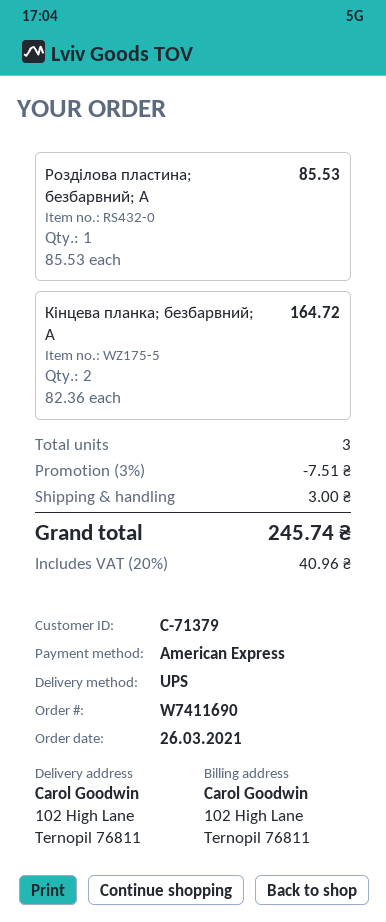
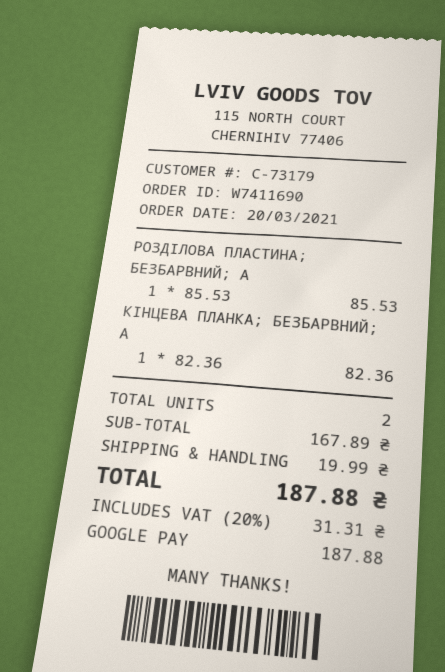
order date: 2021-03-26 -> 2021-03-20
customer number: C-71379 -> C-73179
payment method: American Express -> Google Pay
Кінцева планка; безбарвний; A: 2 x 82.36 = 164.72 -> 1 x 82.36 = 82.36
total quantity: 3 -> 2
discount: 3% = 7.51 -> none
shipping: 3.00 -> 19.99
tax: 20% = 40.96 -> 20% = 31.31
total: 245.74 -> 187.88

